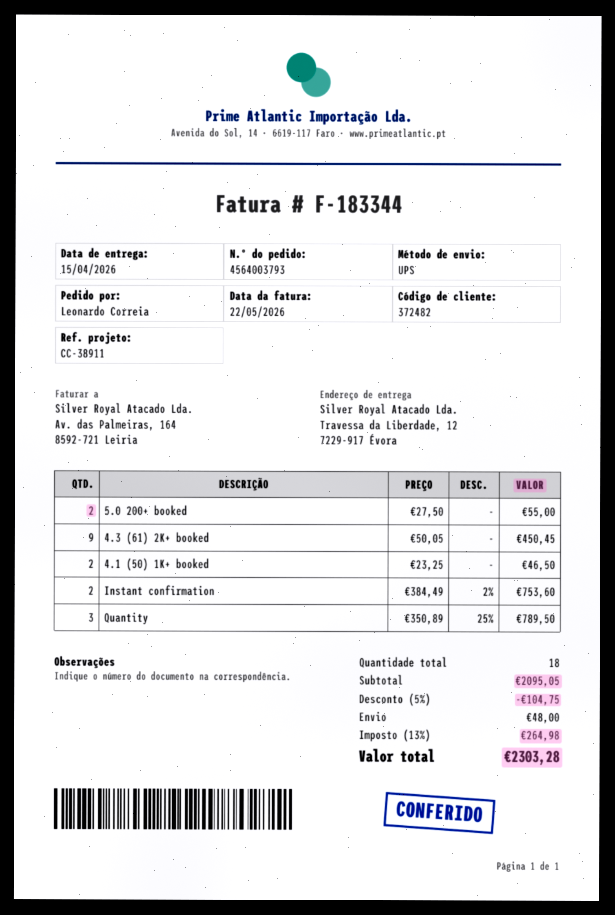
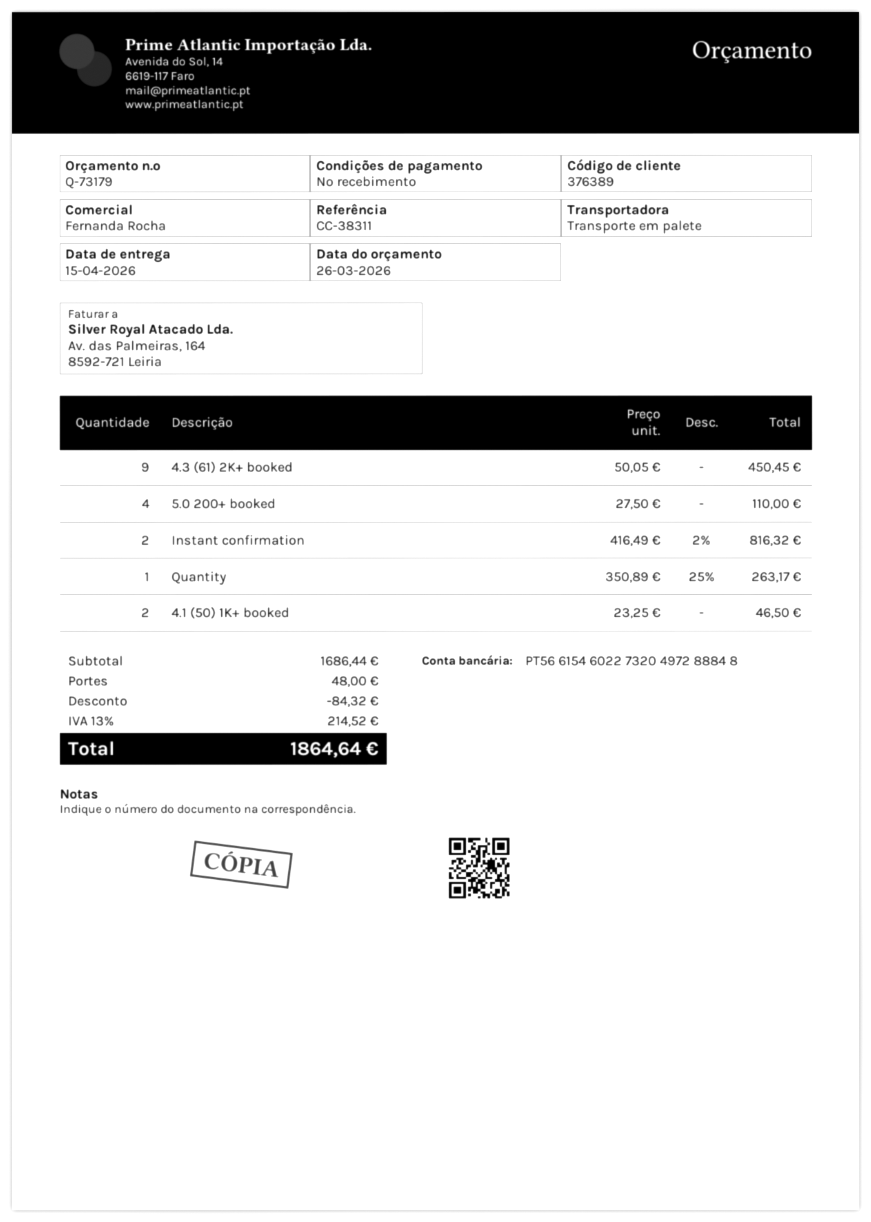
customer number: 372482 -> 376389
reference: CC-38911 -> CC-38311
shipping method: UPS -> pallet freight
5.0 200+ booked: 2 x 27.50 = 55.00 -> 4 x 27.50 = 110.00
Instant confirmation: 2 x 384.49 - 2% = 753.60 -> 2 x 416.49 - 2% = 816.32
Quantity: 3 x 350.89 - 25% = 789.50 -> 1 x 350.89 - 25% = 263.17
subtotal: 2095.05 -> 1686.44
discount: 104.75 -> 84.32
tax: 13% = 264.98 -> 13% = 214.52
total: 2303.28 -> 1864.64

